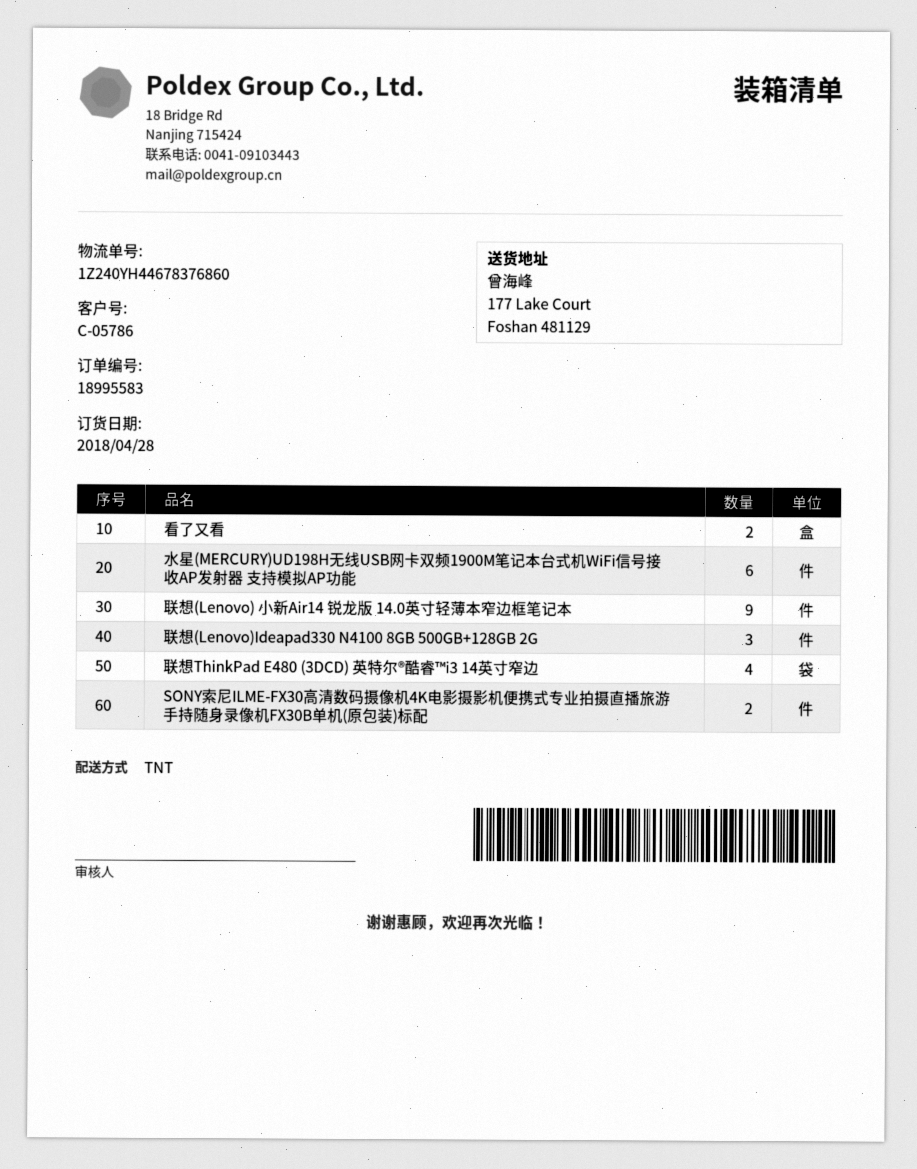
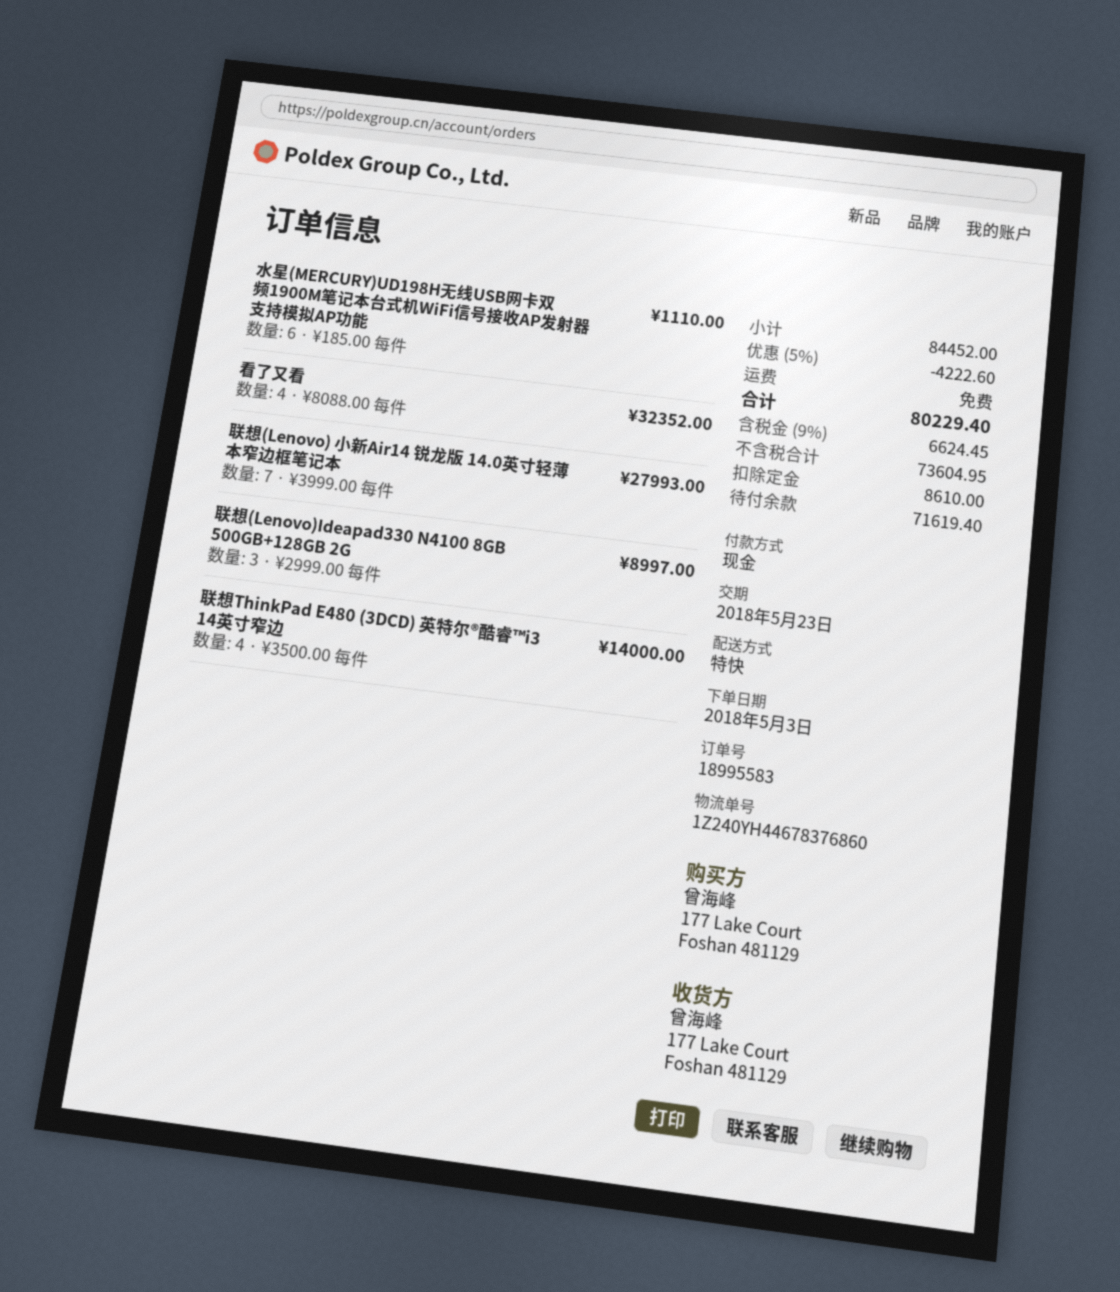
order date: 2018-04-28 -> 2018-05-03
shipping method: TNT -> express
看了又看: 2 -> 4
联想(Lenovo) 小新Air14 锐龙版 14.0英寸轻薄本窄边框笔记本: 9 -> 7
SONY索尼ILME-FX30高清数码摄像机4K电影摄影机便携式专业拍摄直播旅游手持随身录像机FX30B单机(原包装)标配: 2 -> none

